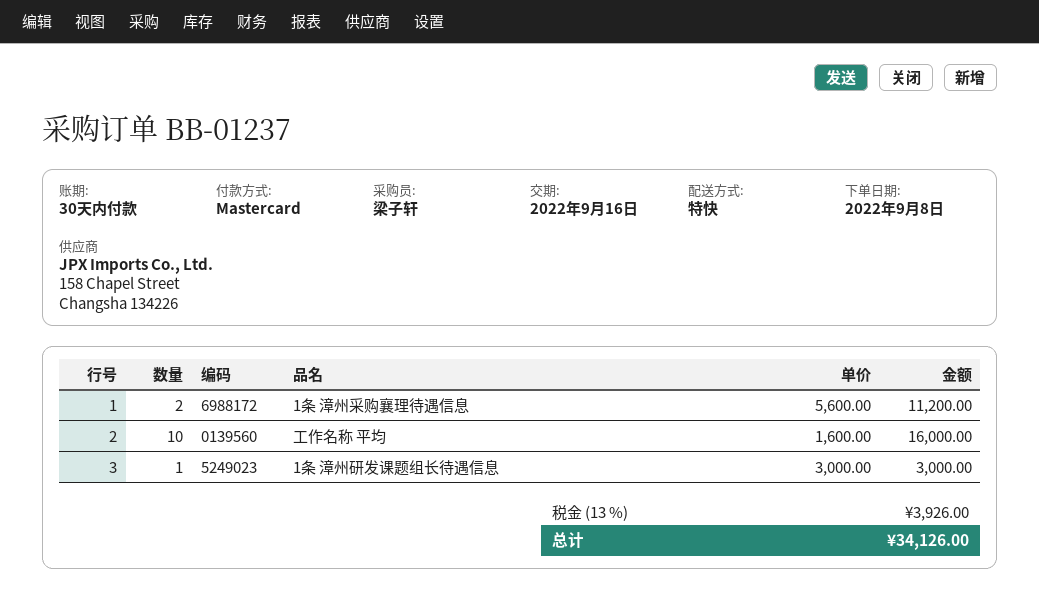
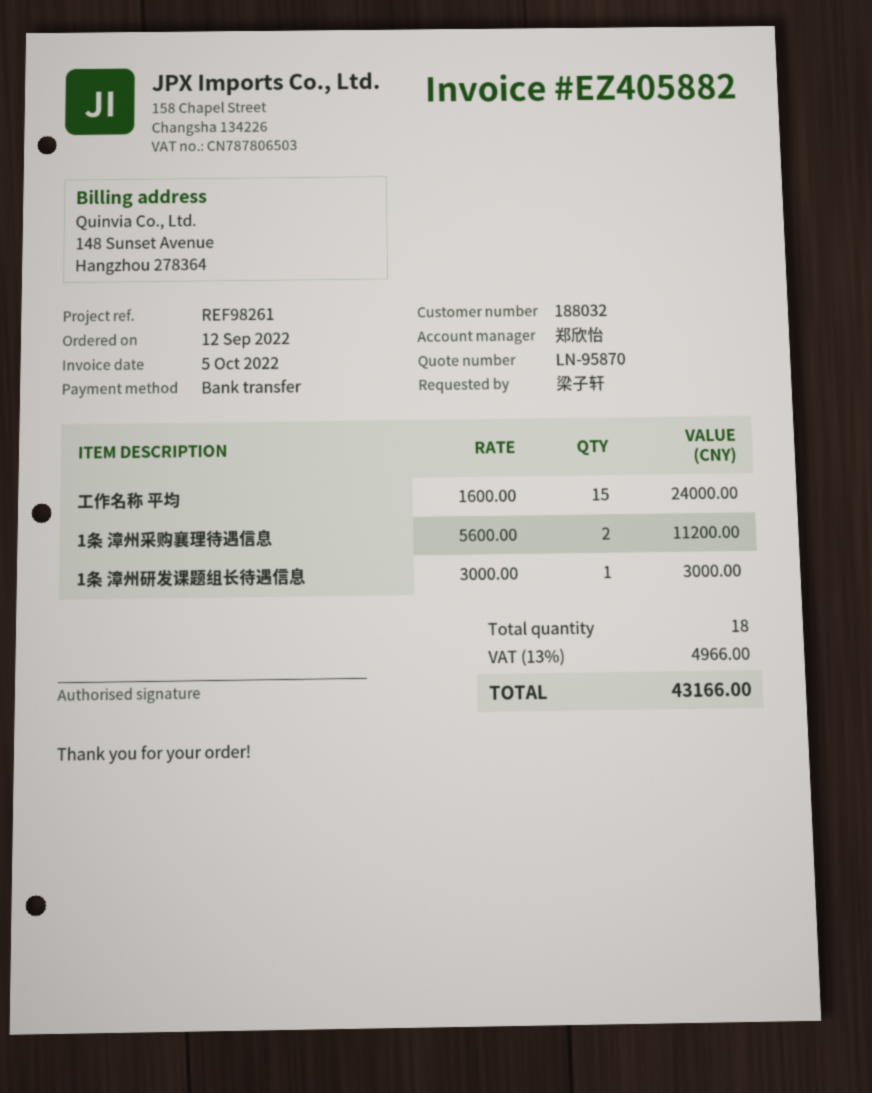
order date: 2022-09-08 -> 2022-09-12
payment method: Mastercard -> bank transfer
工作名称 平均: 10 x 1600.00 = 16000.00 -> 15 x 1600.00 = 24000.00
tax: 13% = 3926.00 -> 13% = 4966.00
total: 34126.00 -> 43166.00

